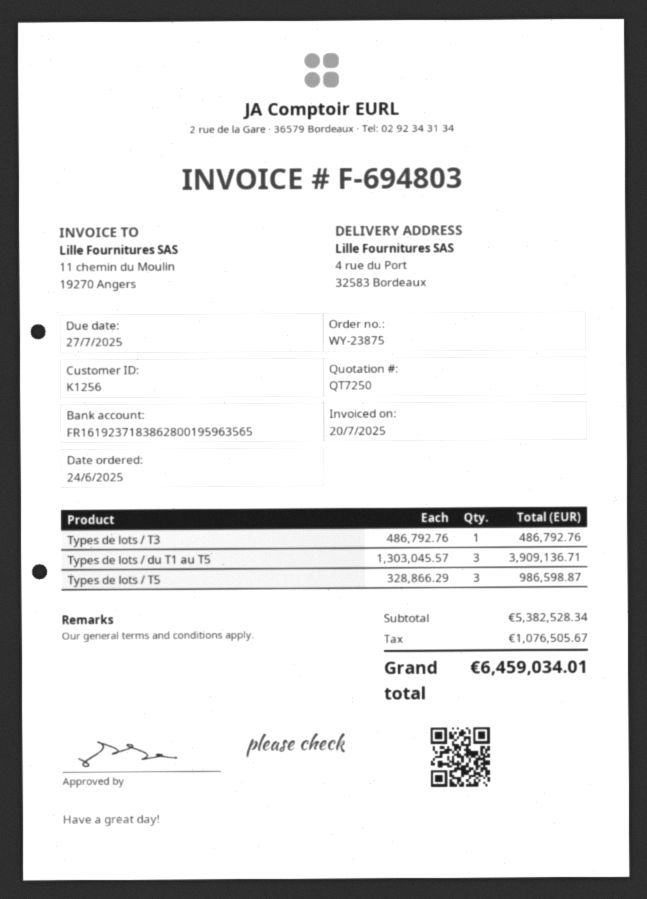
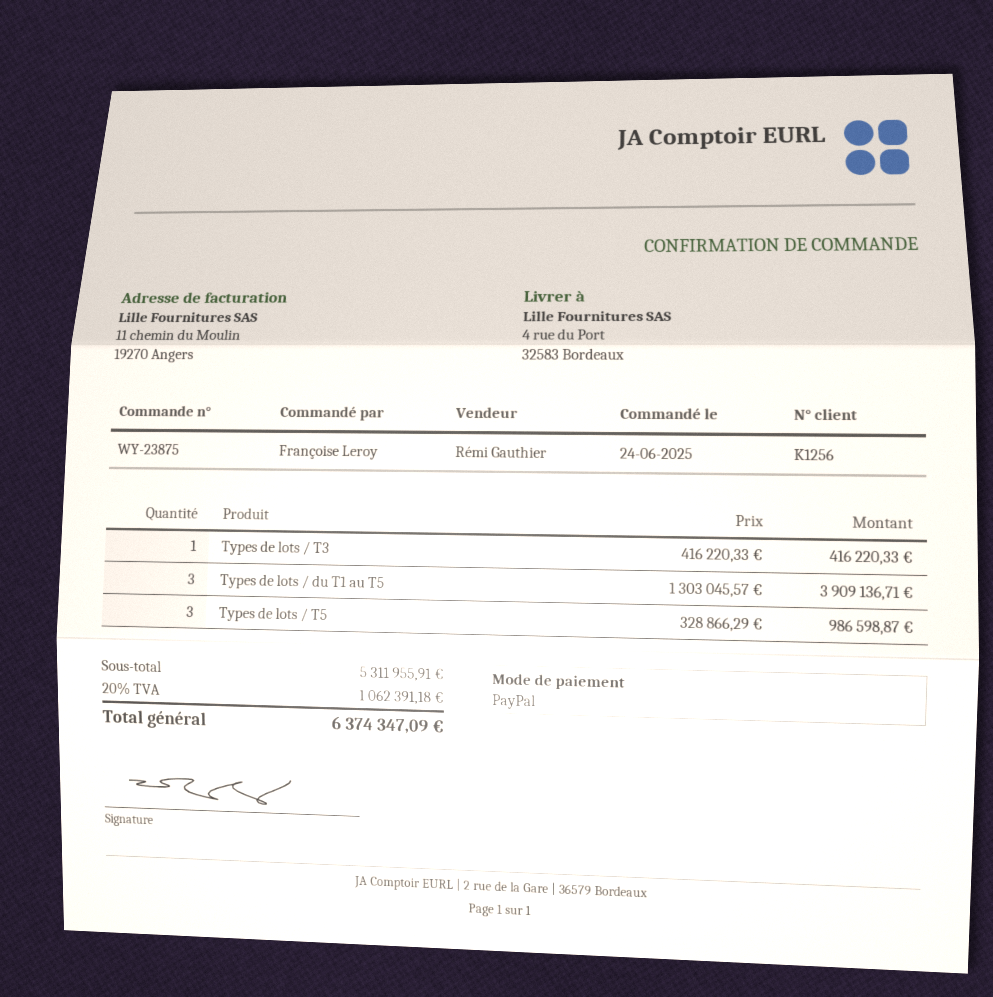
Types de lots / T3: 1 x 486792.76 = 486792.76 -> 1 x 416220.33 = 416220.33
subtotal: 5382528.34 -> 5311955.91
tax: 1076505.67 -> 1062391.18
total: 6459034.01 -> 6374347.09

